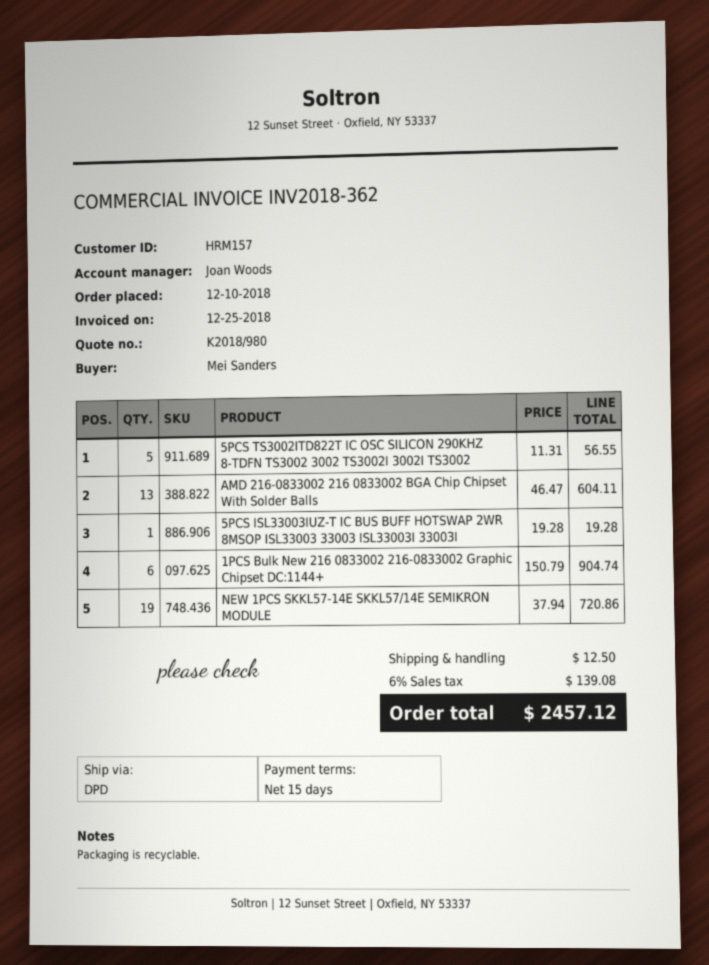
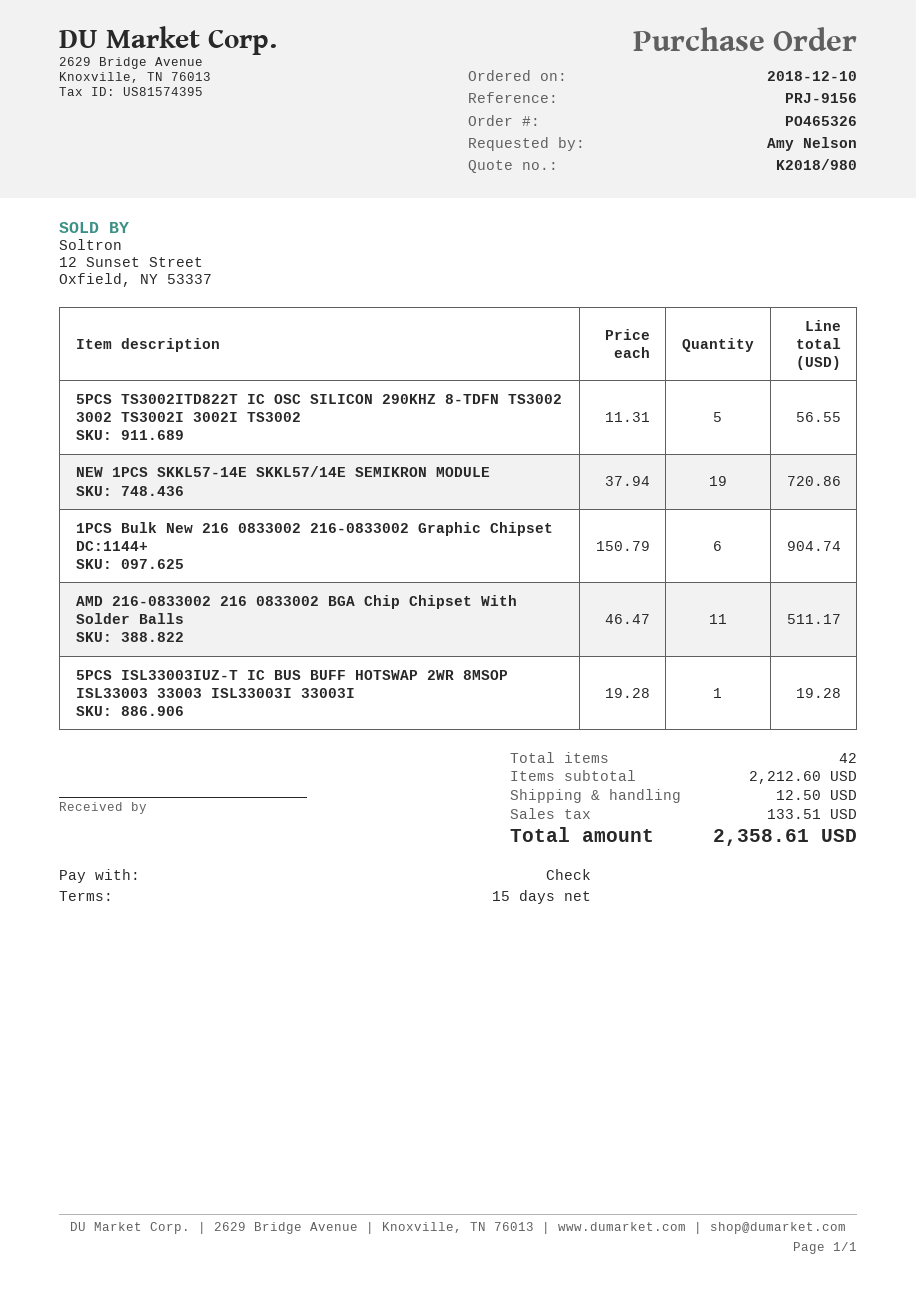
ordered by: Mei Sanders -> Amy Nelson
AMD 216-0833002 216 0833002 BGA Chip Chipset With Solder Balls: 13 x 46.47 = 604.11 -> 11 x 46.47 = 511.17
tax: 139.08 -> 133.51
total: 2457.12 -> 2358.61

